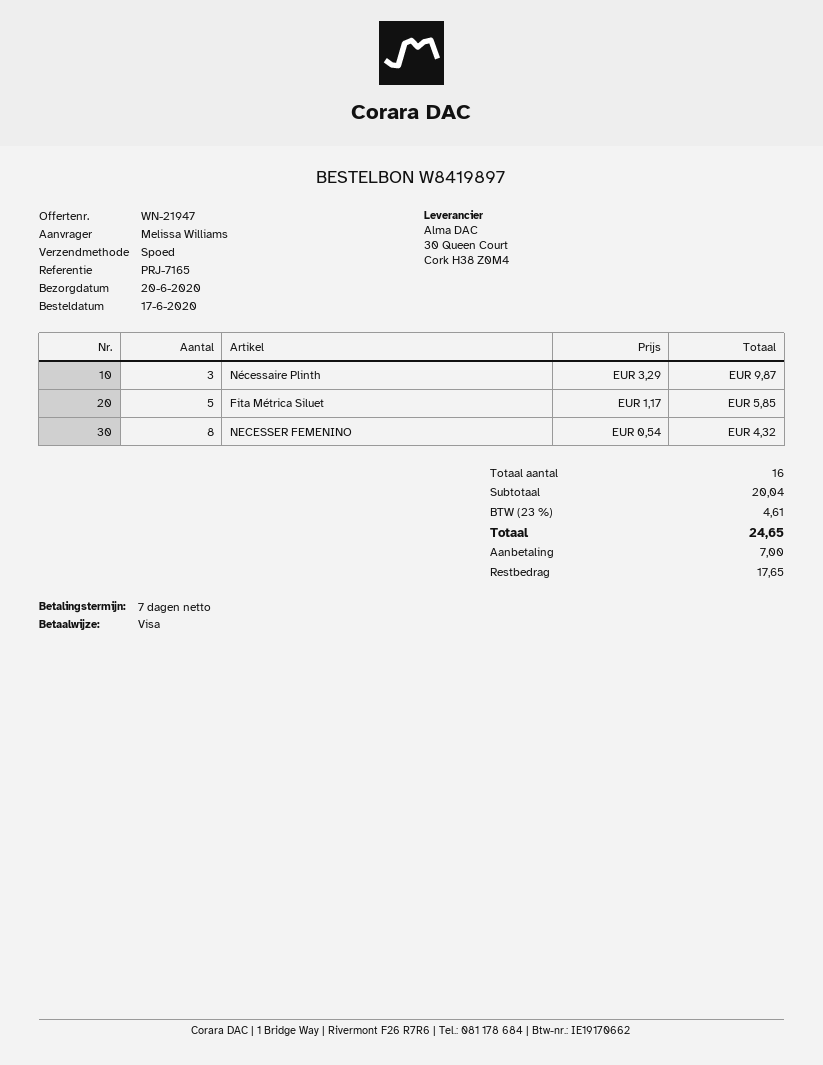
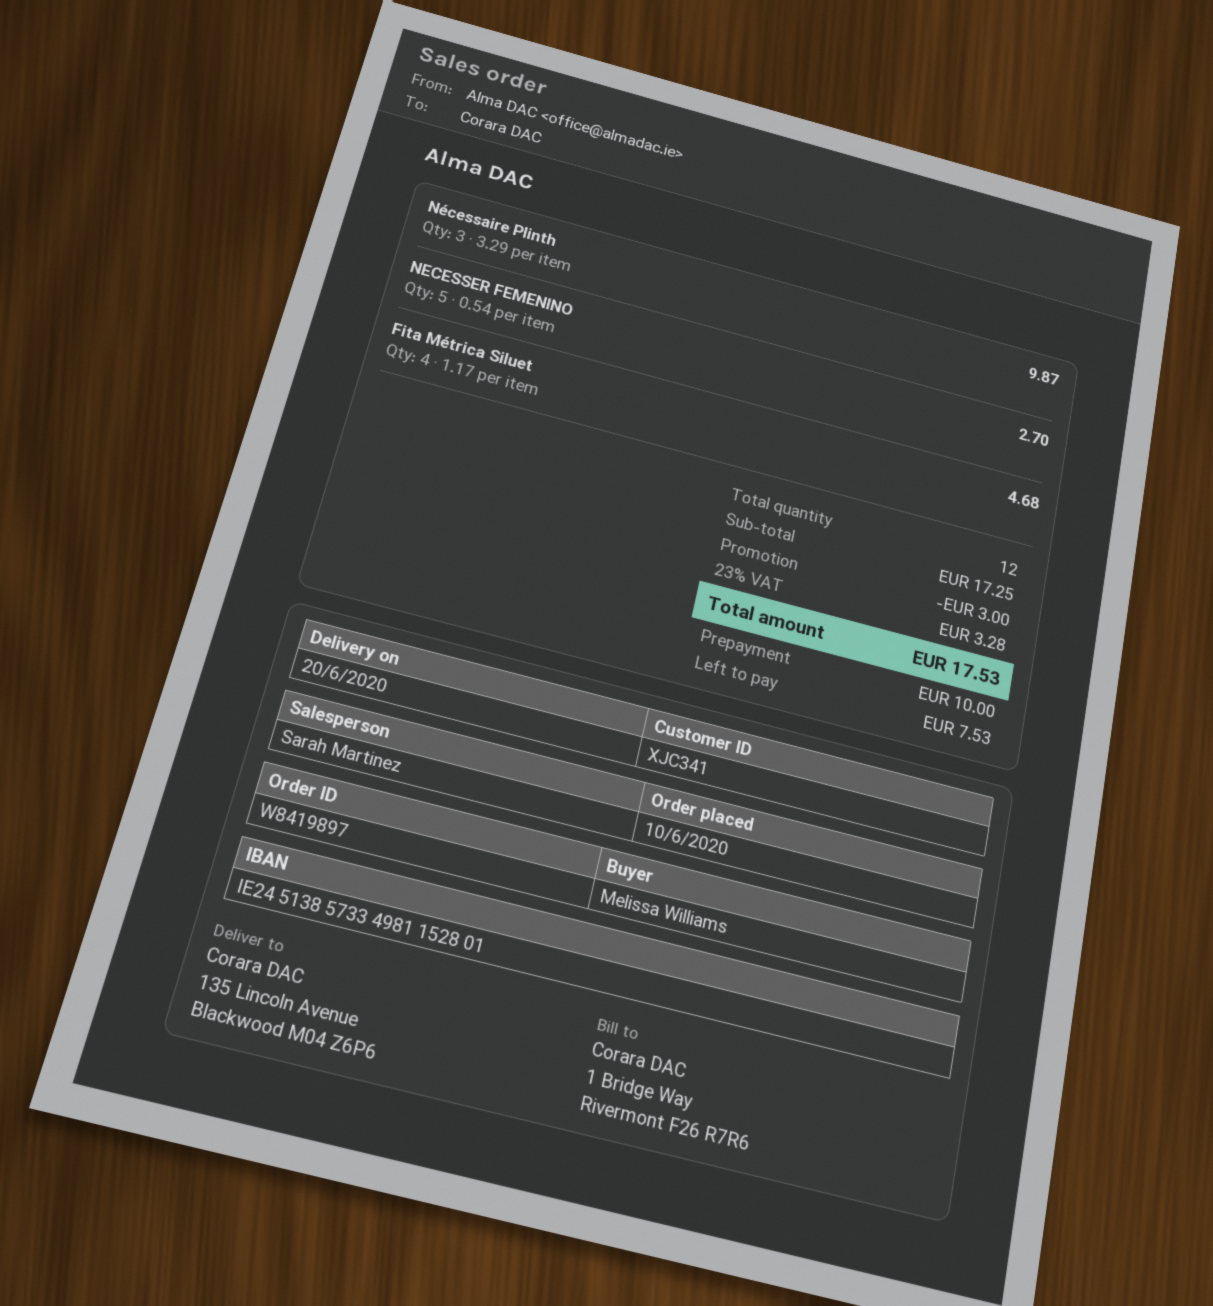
order date: 2020-06-17 -> 2020-06-10
Fita Métrica Siluet: 5 x 1.17 = 5.85 -> 4 x 1.17 = 4.68
NECESSER FEMENINO: 8 x 0.54 = 4.32 -> 5 x 0.54 = 2.70
total quantity: 16 -> 12
subtotal: 20.04 -> 17.25
discount: none -> 3.00
tax: 23% = 4.61 -> 23% = 3.28
total: 24.65 -> 17.53
deposit: 7.00 -> 10.00
balance: 17.65 -> 7.53

